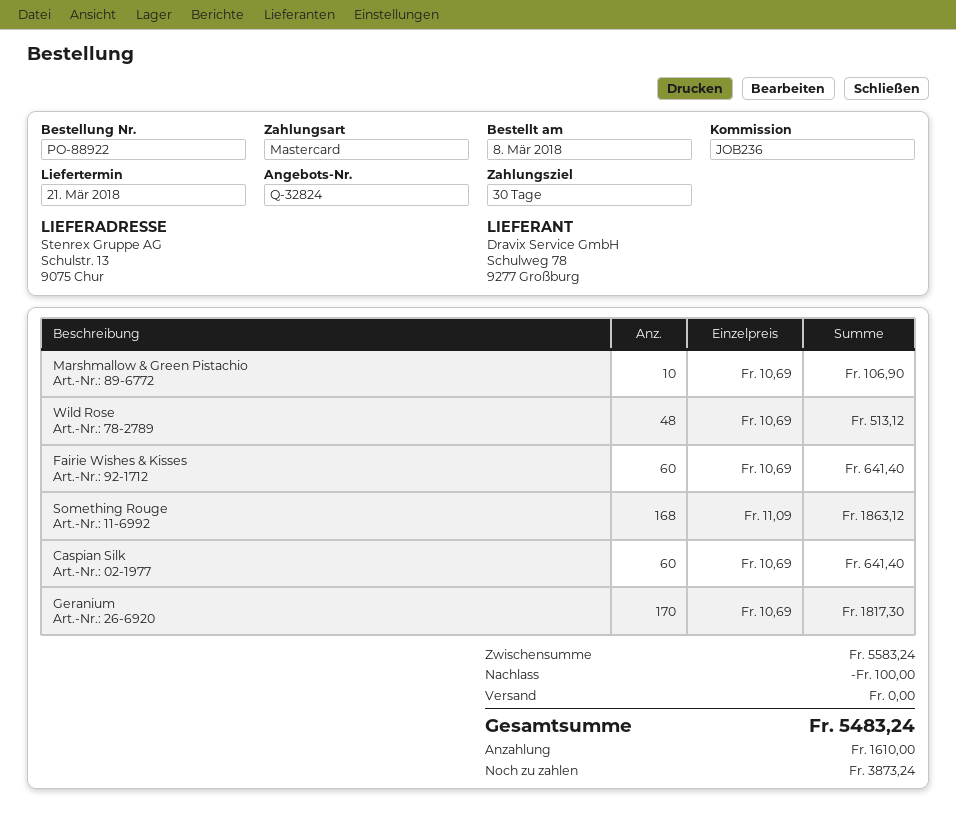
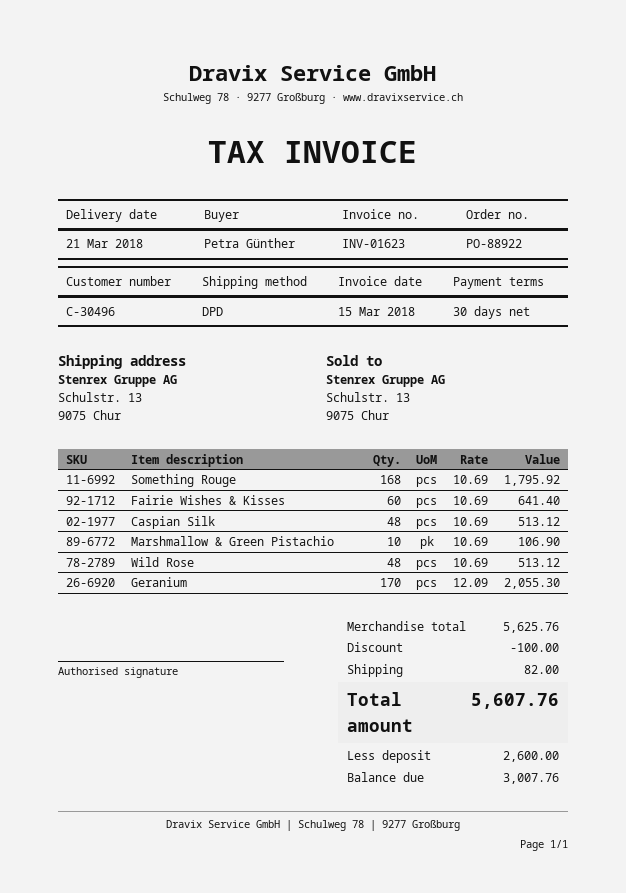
Something Rouge: 168 x 11.09 = 1863.12 -> 168 x 10.69 = 1795.92
Caspian Silk: 60 x 10.69 = 641.40 -> 48 x 10.69 = 513.12
Geranium: 170 x 10.69 = 1817.30 -> 170 x 12.09 = 2055.30
subtotal: 5583.24 -> 5625.76
shipping: 0.00 -> 82.00
total: 5483.24 -> 5607.76
deposit: 1610.00 -> 2600.00
balance: 3873.24 -> 3007.76

